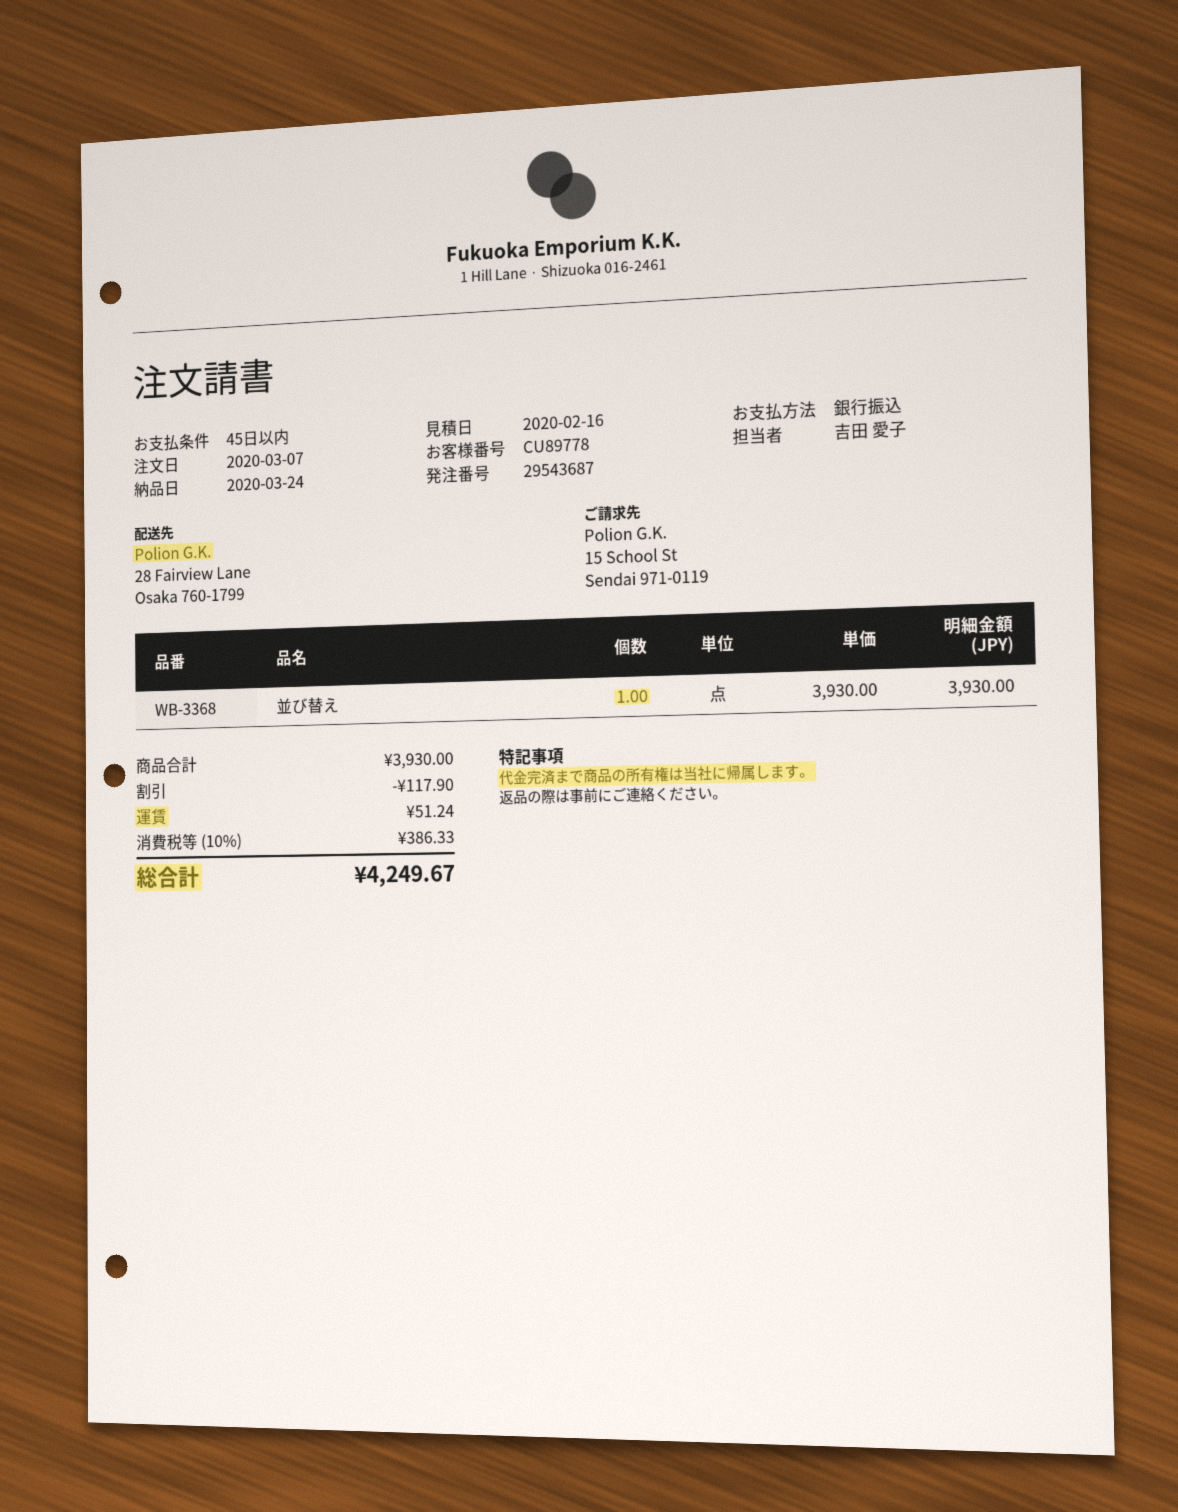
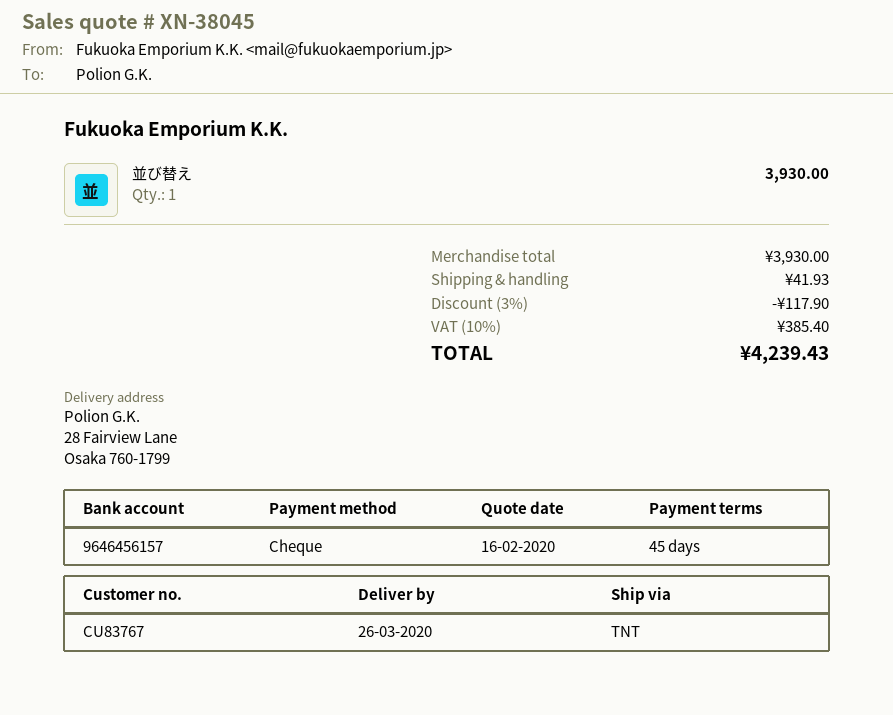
delivery date: 2020-03-24 -> 2020-03-26
customer number: CU89778 -> CU83767
payment method: bank transfer -> cheque
shipping: 51.24 -> 41.93
tax: 10% = 386.33 -> 10% = 385.40
total: 4249.67 -> 4239.43

